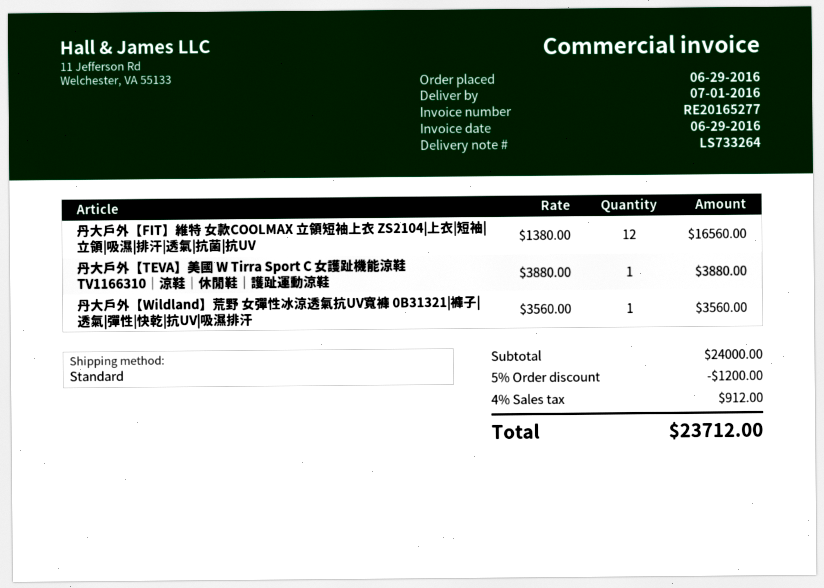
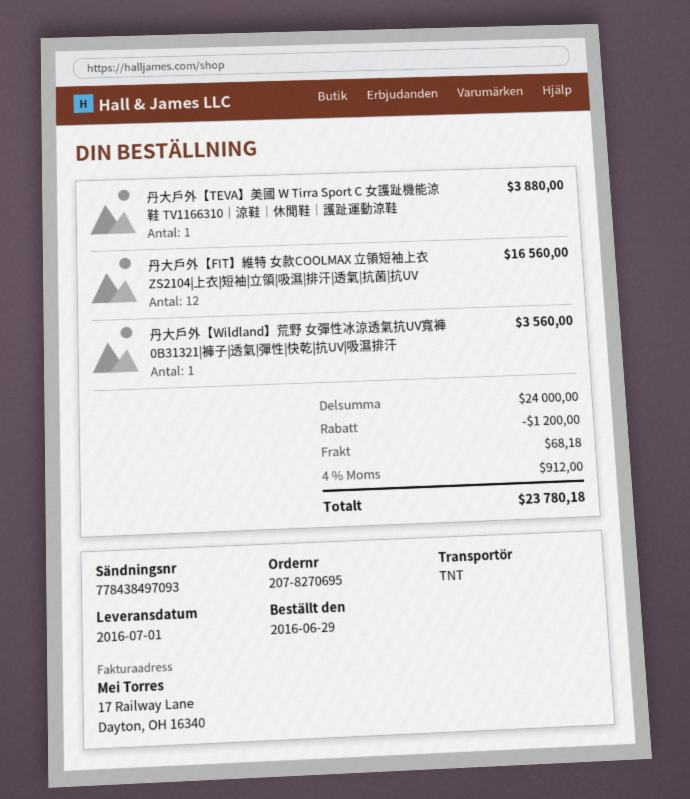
shipping method: standard -> TNT
shipping: none -> 68.18
total: 23712.00 -> 23780.18

